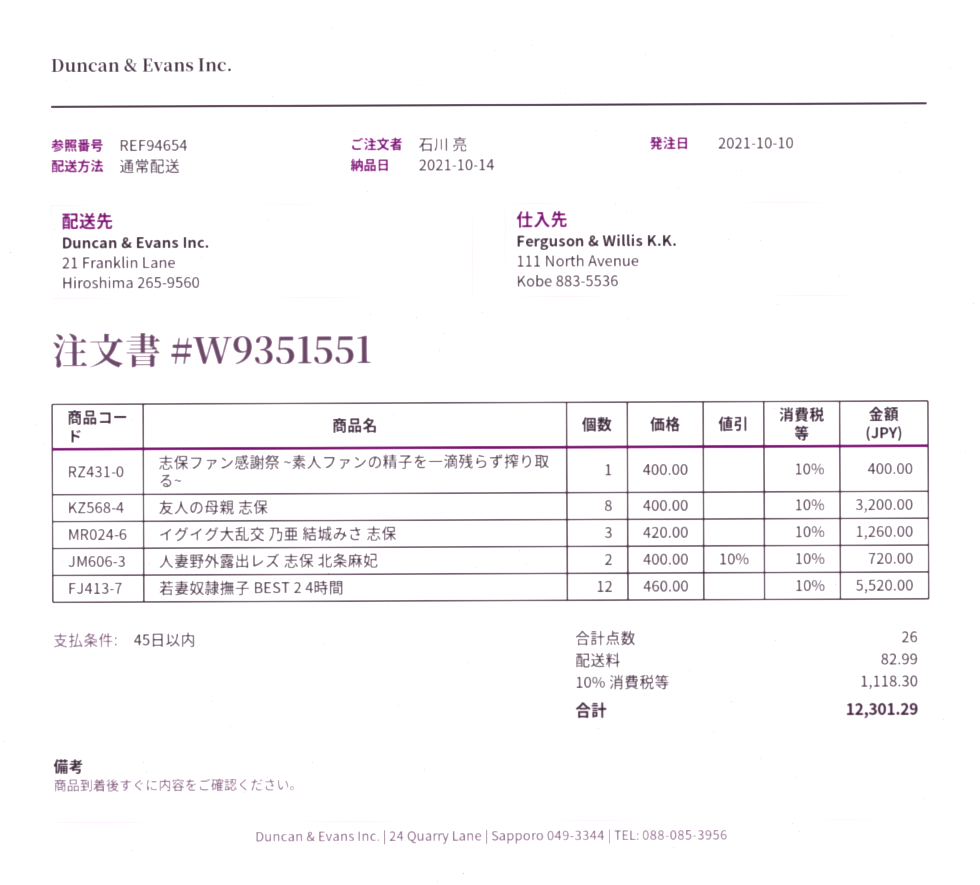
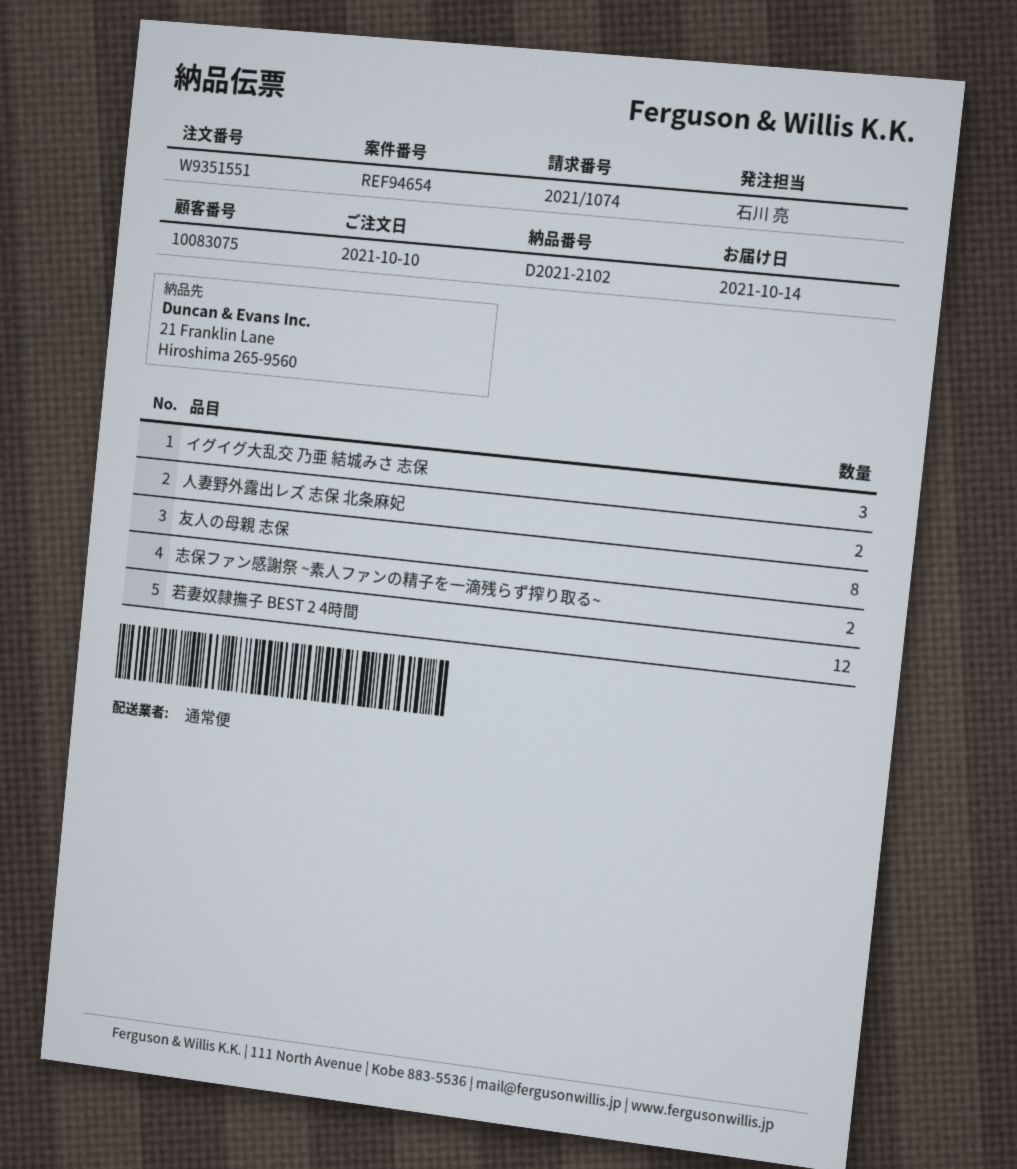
志保ファン感謝祭 ~素人ファンの精子を一滴残らず搾り取る~: 1 -> 2

